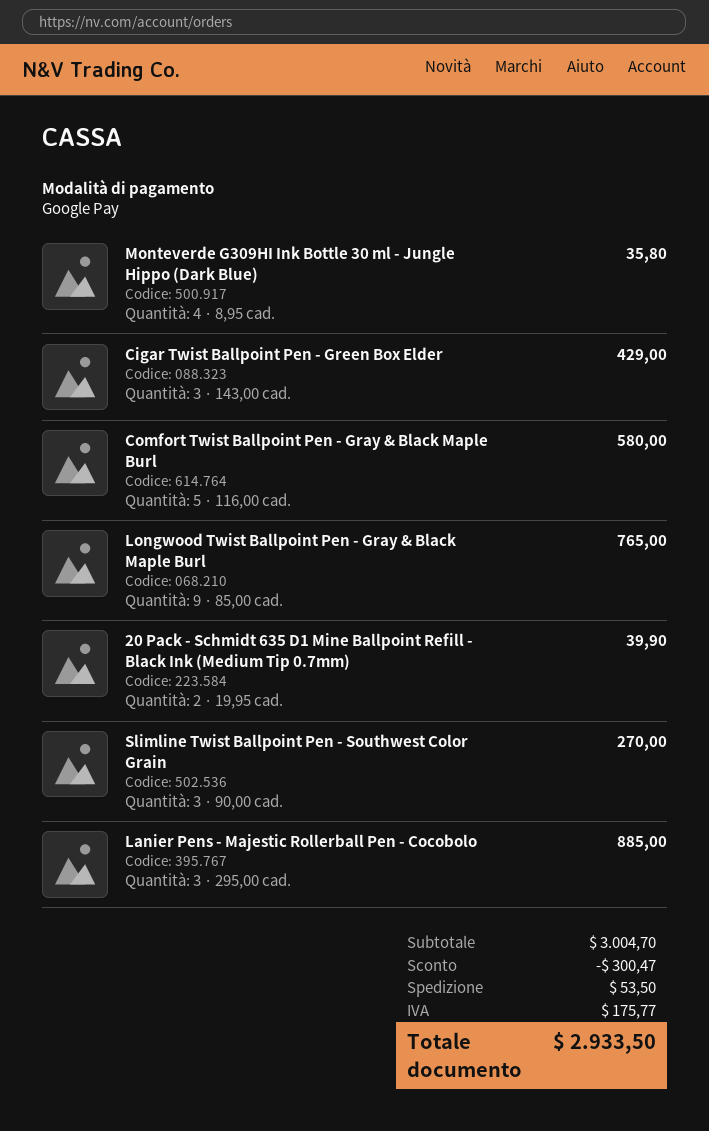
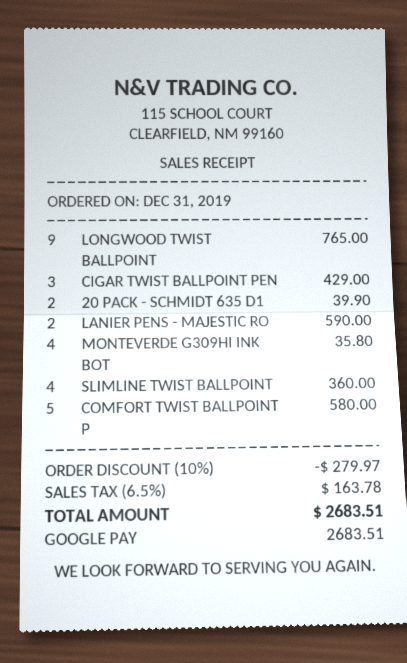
Slimline Twist Ballpoint Pen - Southwest Color Grain: 3 for 270.00 -> 4 for 360.00
Lanier Pens - Majestic Rollerball Pen - Cocobolo: 3 for 885.00 -> 2 for 590.00
discount: 300.47 -> 279.97
shipping: 53.50 -> none
tax: 175.77 -> 163.78
total: 2933.50 -> 2683.51

